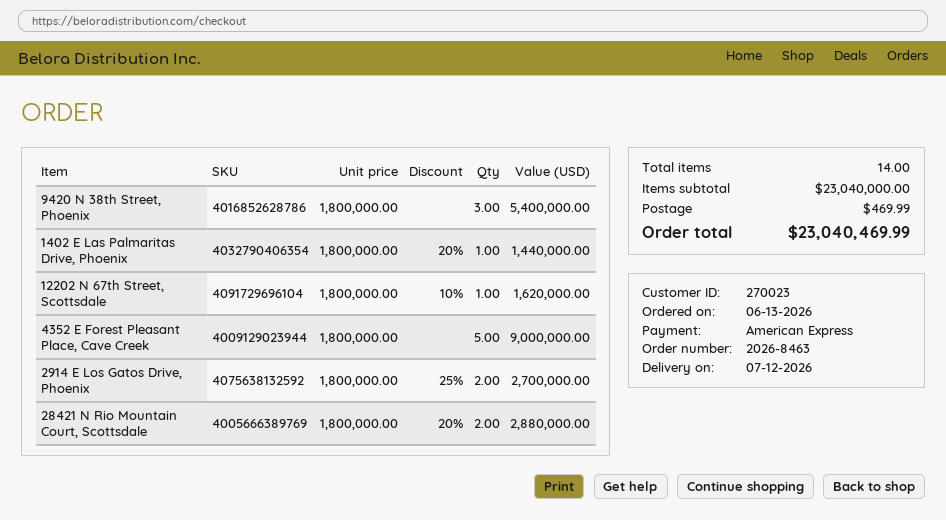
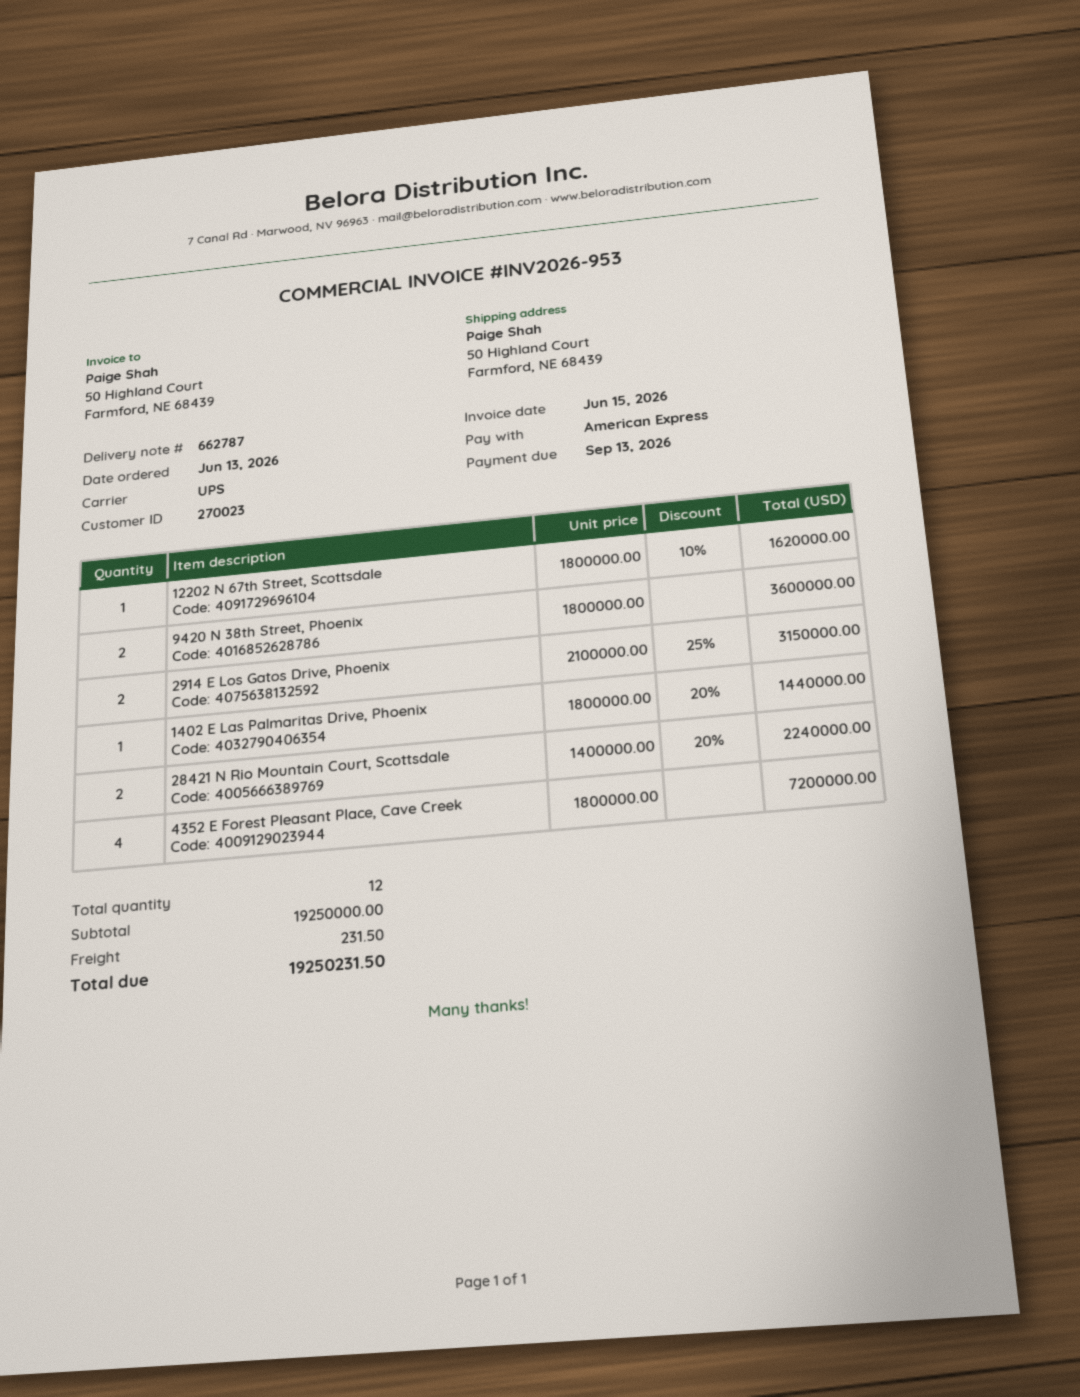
9420 N 38th Street, Phoenix: 3 x 1800000.00 = 5400000.00 -> 2 x 1800000.00 = 3600000.00
4352 E Forest Pleasant Place, Cave Creek: 5 x 1800000.00 = 9000000.00 -> 4 x 1800000.00 = 7200000.00
2914 E Los Gatos Drive, Phoenix: 2 x 1800000.00 - 25% = 2700000.00 -> 2 x 2100000.00 - 25% = 3150000.00
28421 N Rio Mountain Court, Scottsdale: 2 x 1800000.00 - 20% = 2880000.00 -> 2 x 1400000.00 - 20% = 2240000.00
total quantity: 14 -> 12
subtotal: 23040000.00 -> 19250000.00
shipping: 469.99 -> 231.50
total: 23040469.99 -> 19250231.50

